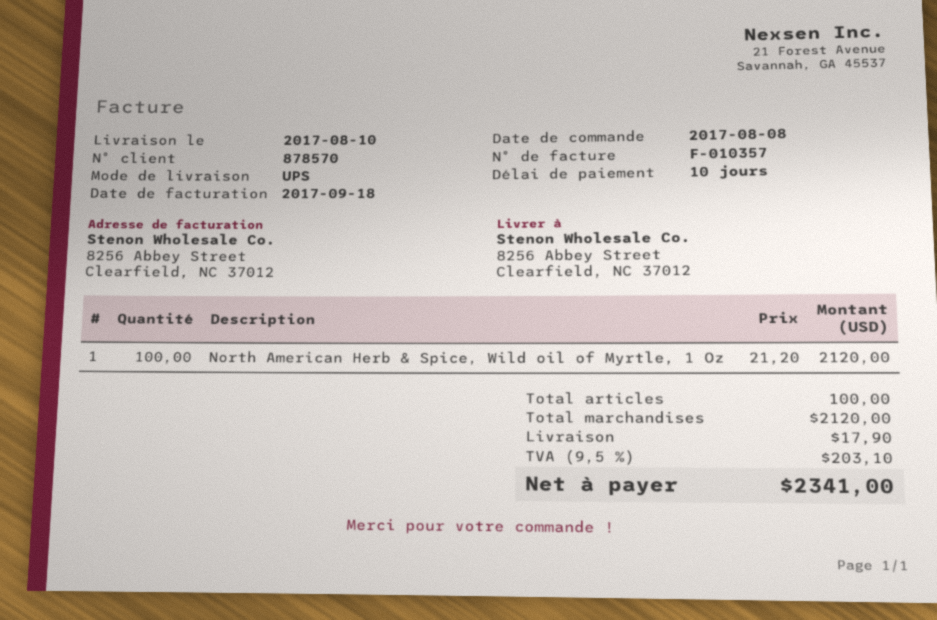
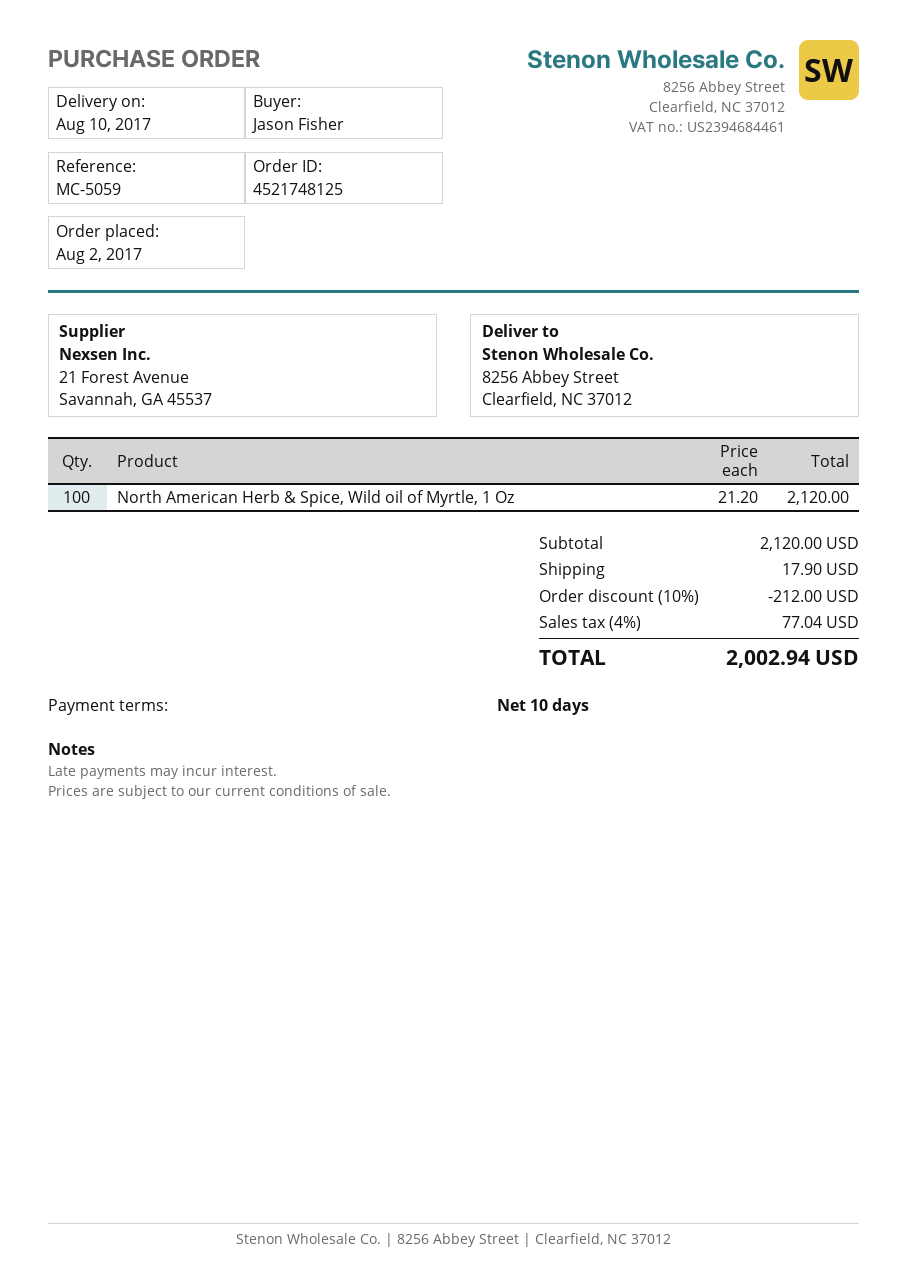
order date: 2017-08-08 -> 2017-08-02
discount: none -> 10% = 212.00
tax: 9.5% = 203.10 -> 4% = 77.04
total: 2341.00 -> 2002.94

